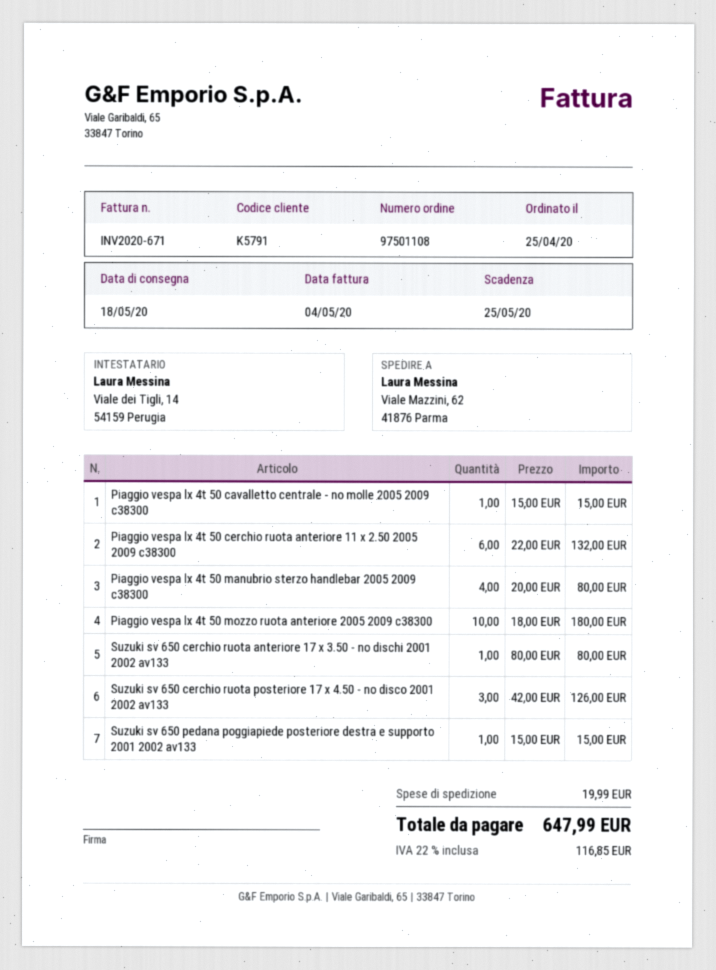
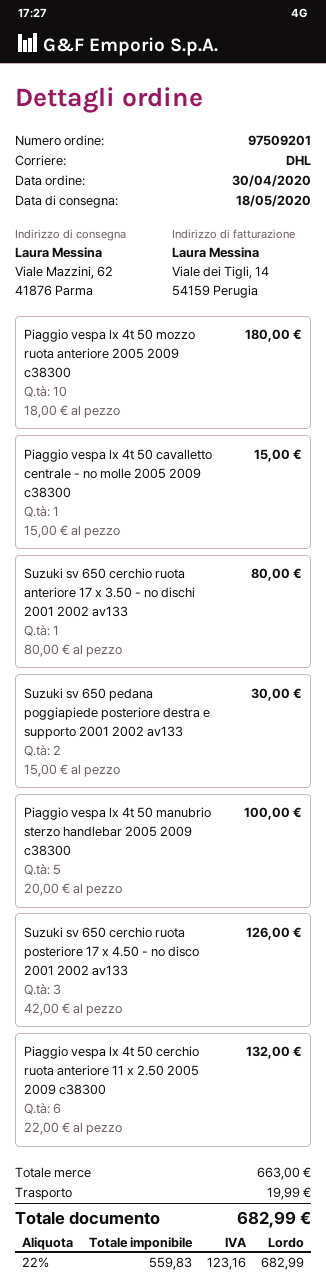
order number: 97501108 -> 97509201
order date: 2020-04-25 -> 2020-04-30
Piaggio vespa lx 4t 50 manubrio sterzo handlebar 2005 2009 c38300: 4 x 20.00 = 80.00 -> 5 x 20.00 = 100.00
Suzuki sv 650 pedana poggiapiede posteriore destra e supporto 2001 2002 av133: 1 x 15.00 = 15.00 -> 2 x 15.00 = 30.00
tax: 22% = 116.85 -> 22% = 123.16
total: 647.99 -> 682.99

